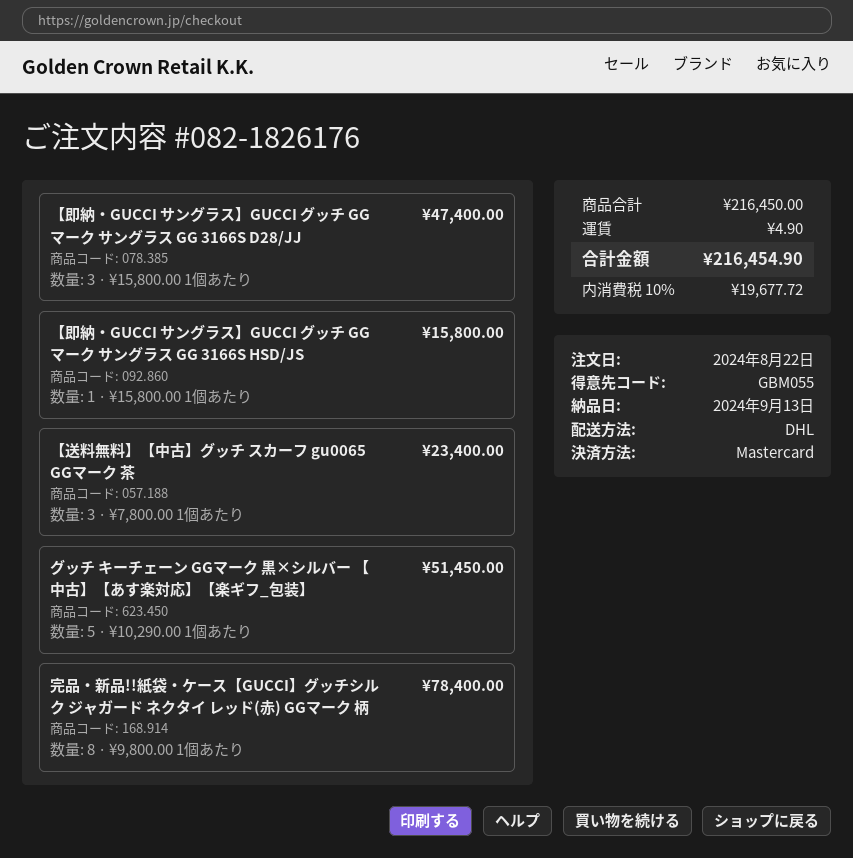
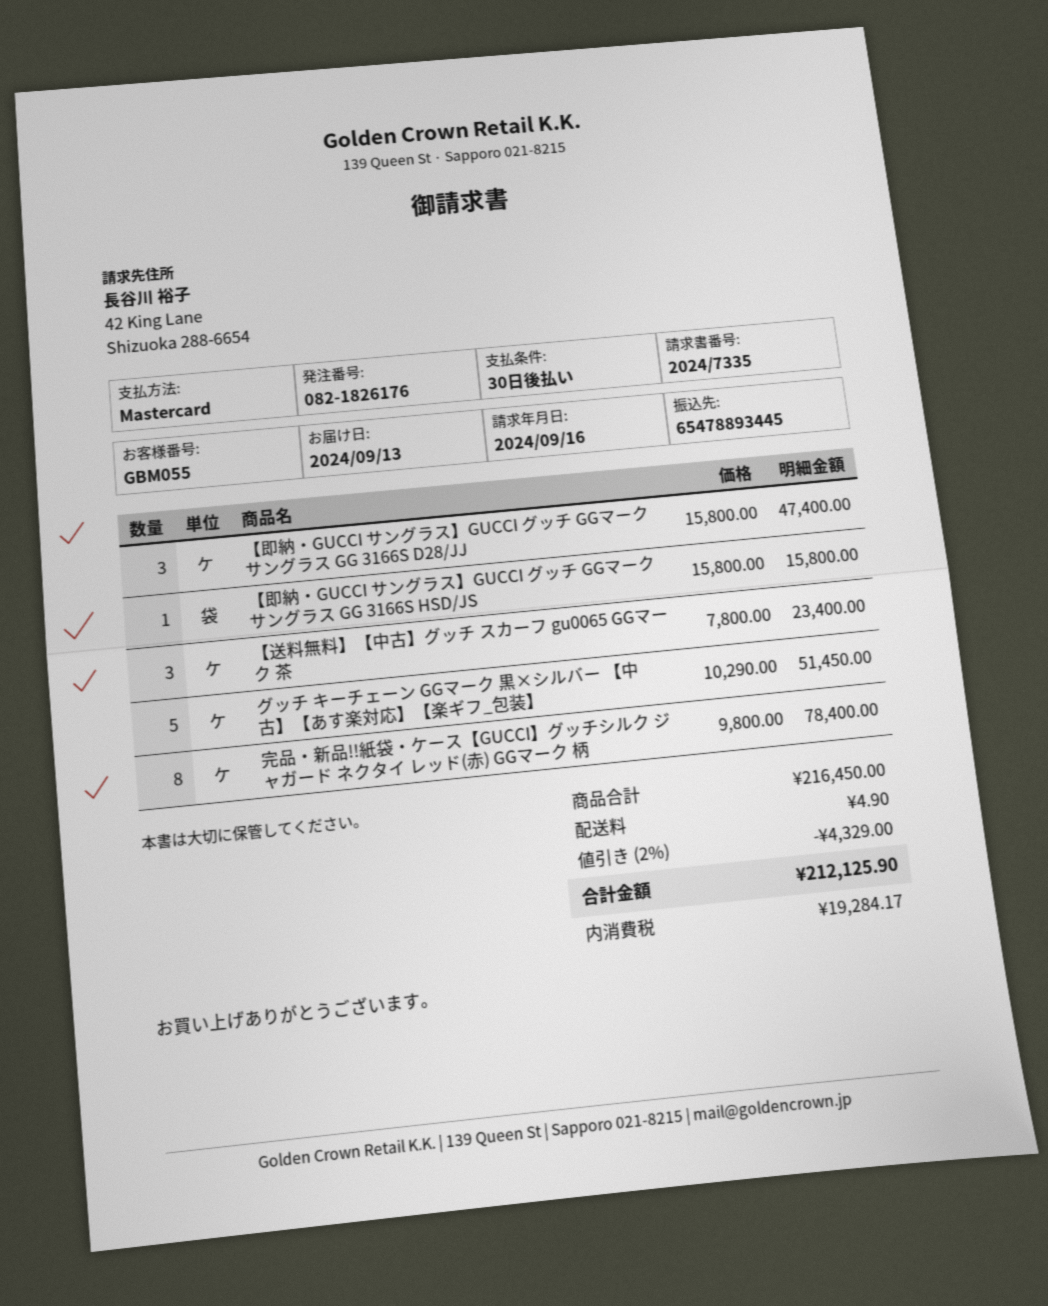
discount: none -> 2% = 4329.00
tax: 19677.72 -> 19284.17
total: 216454.90 -> 212125.90

